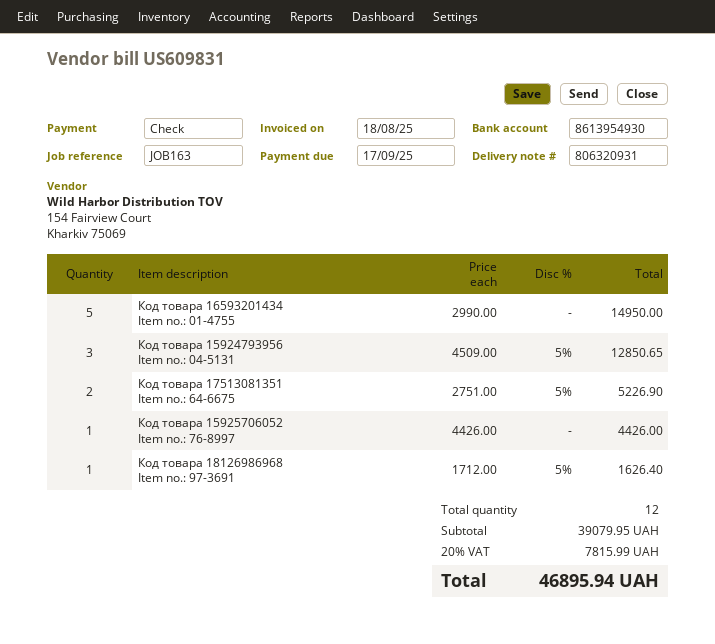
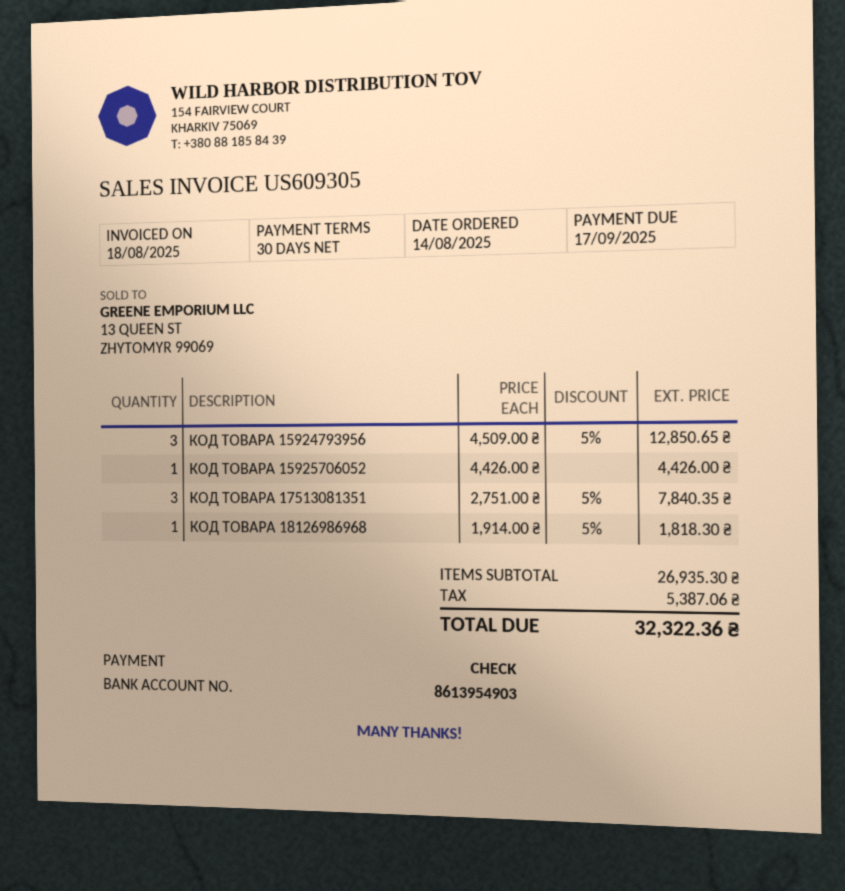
invoice number: US609831 -> US609305
bank account: 8613954930 -> 8613954903
Код товара 16593201434: 5 x 2990.00 = 14950.00 -> none
Код товара 17513081351: 2 x 2751.00 - 5% = 5226.90 -> 3 x 2751.00 - 5% = 7840.35
Код товара 18126986968: 1 x 1712.00 - 5% = 1626.40 -> 1 x 1914.00 - 5% = 1818.30
subtotal: 39079.95 -> 26935.30
tax: 7815.99 -> 5387.06
total: 46895.94 -> 32322.36

